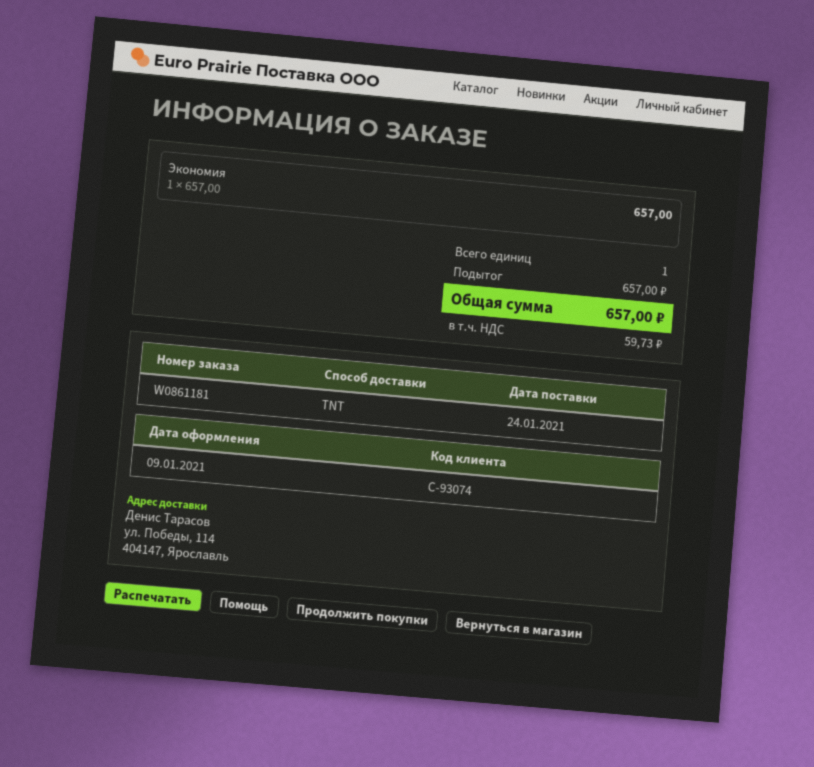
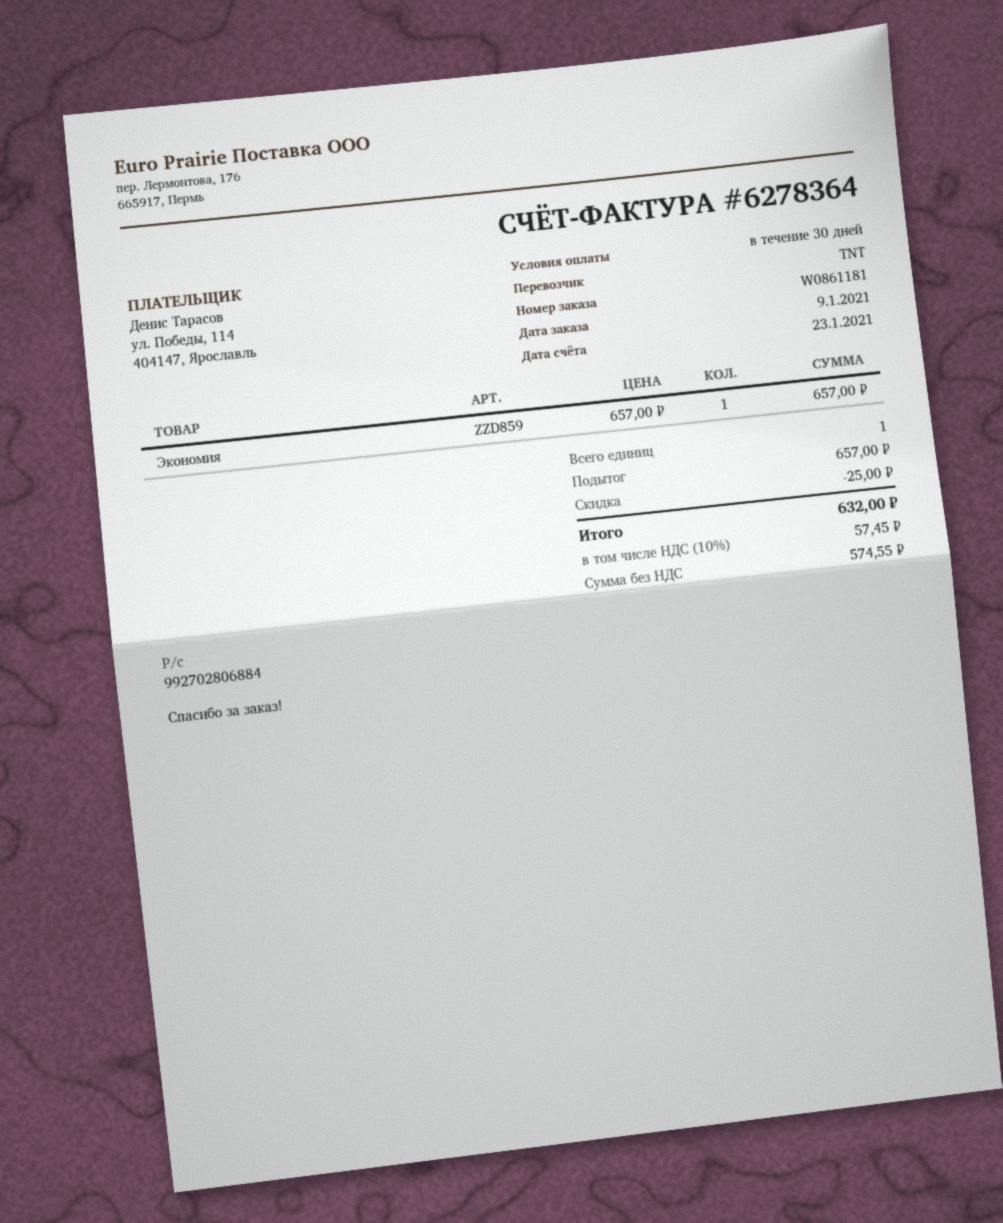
discount: none -> 25.00
tax: 59.73 -> 57.45
total: 657.00 -> 632.00

